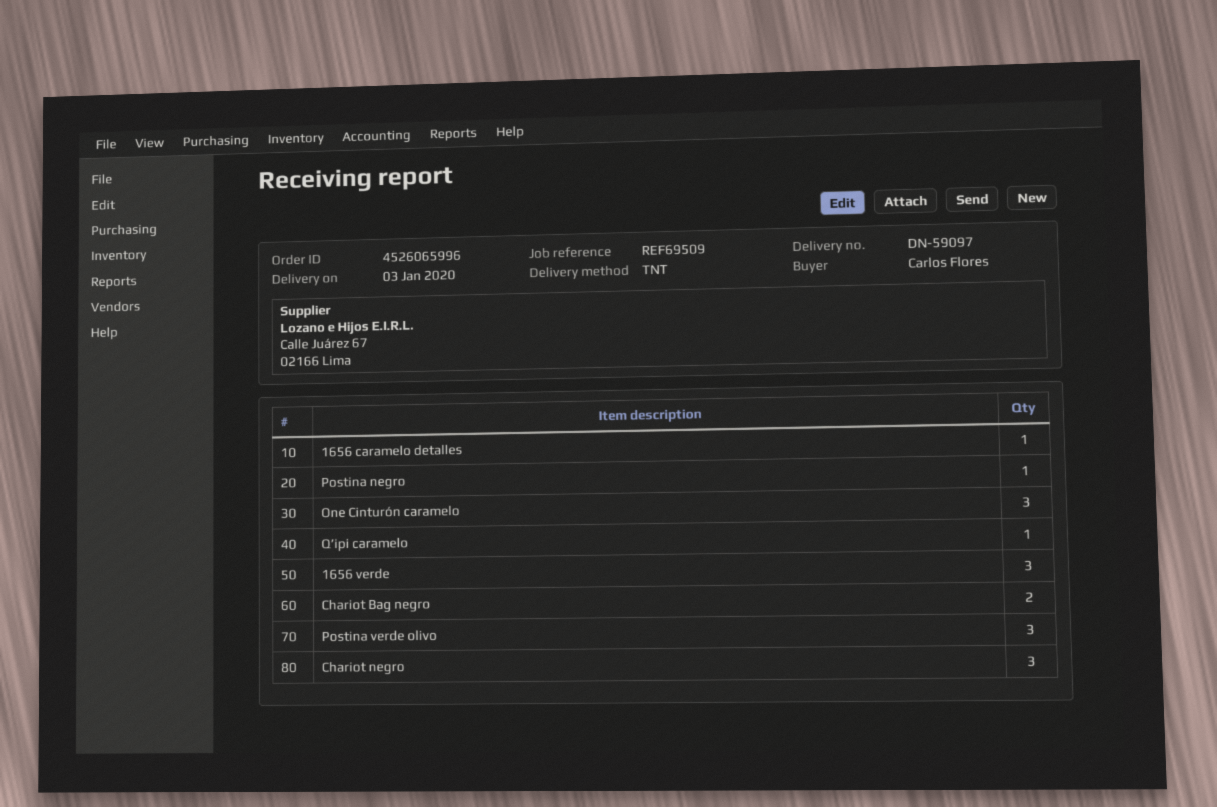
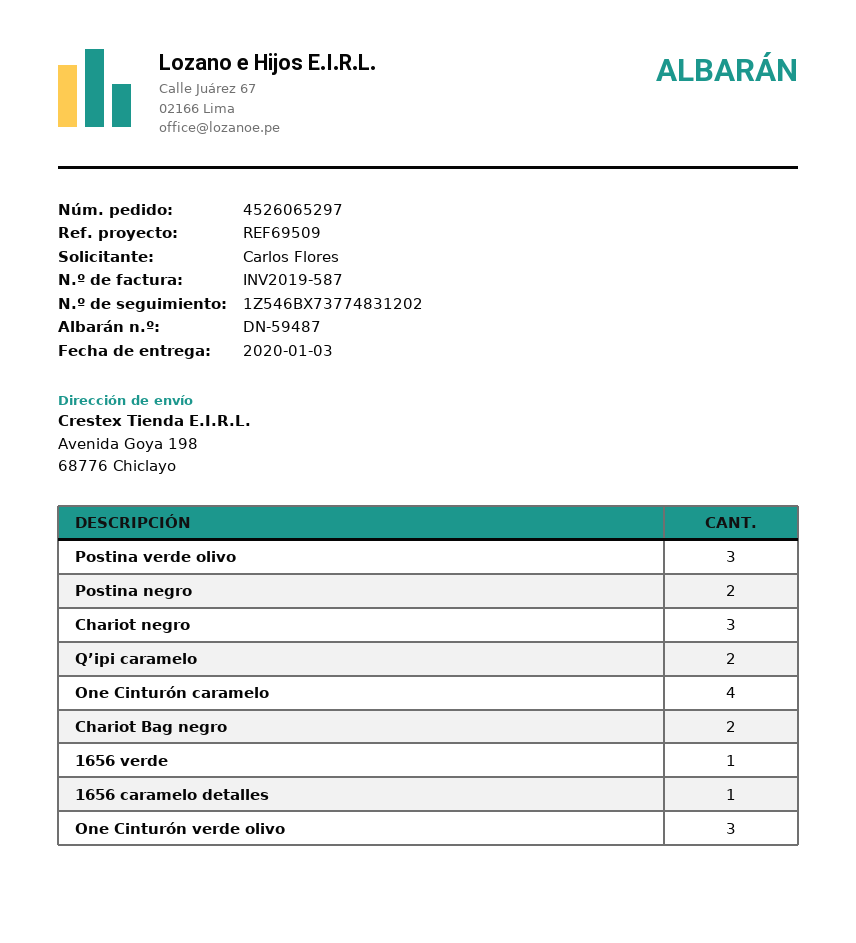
order number: 4526065996 -> 4526065297
delivery note number: DN-59097 -> DN-59487
Postina negro: 1 -> 2
One Cinturón caramelo: 3 -> 4
Q’ipi caramelo: 1 -> 2
1656 verde: 3 -> 1
One Cinturón verde olivo: none -> 3

